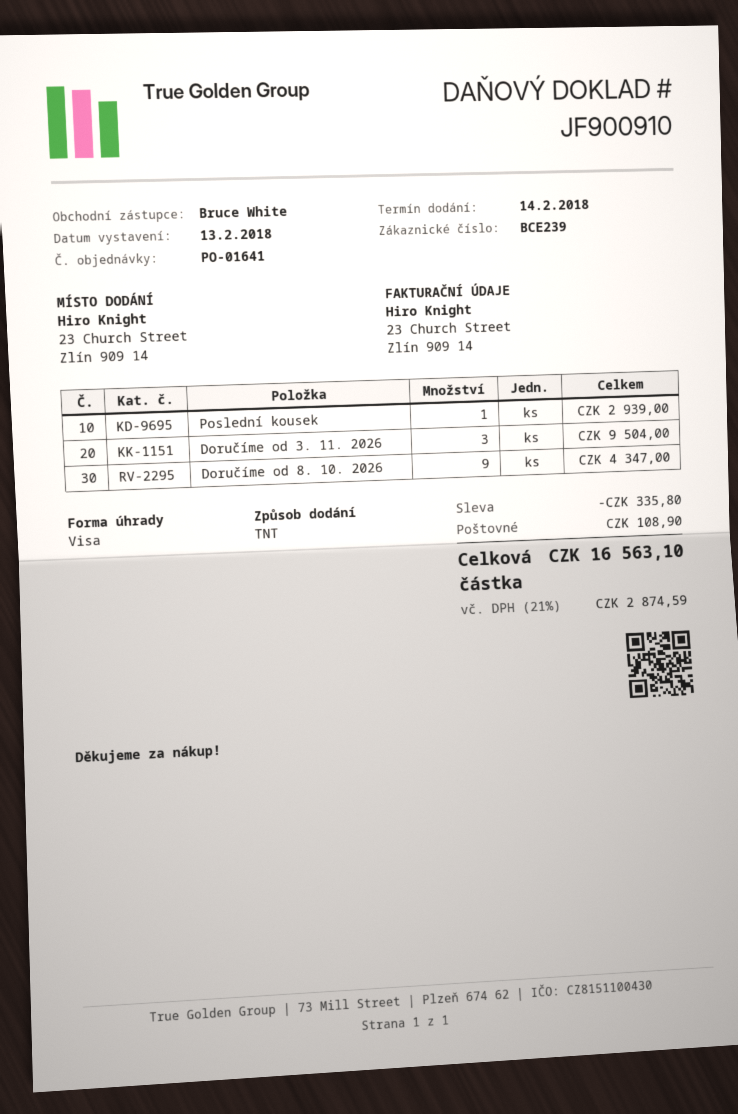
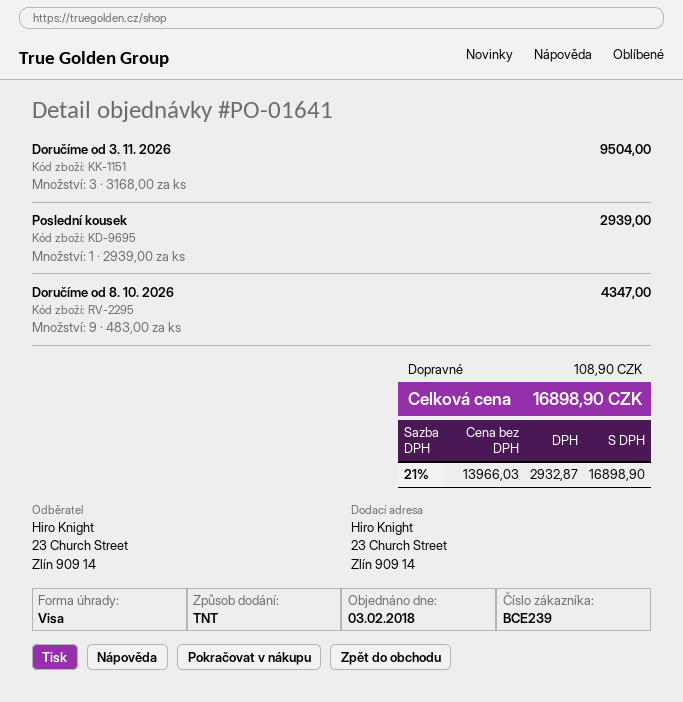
discount: 335.80 -> none
tax: 21% = 2874.59 -> 21% = 2932.87
total: 16563.10 -> 16898.90

